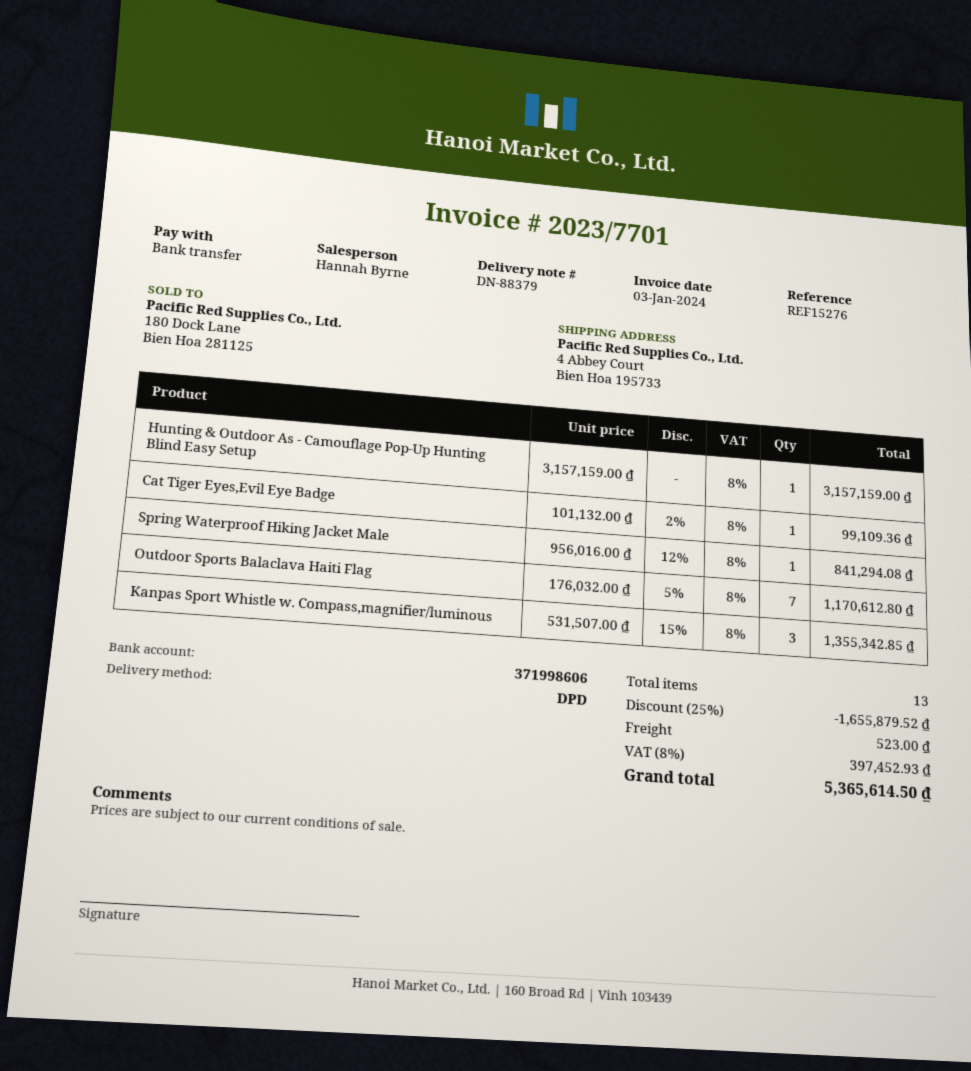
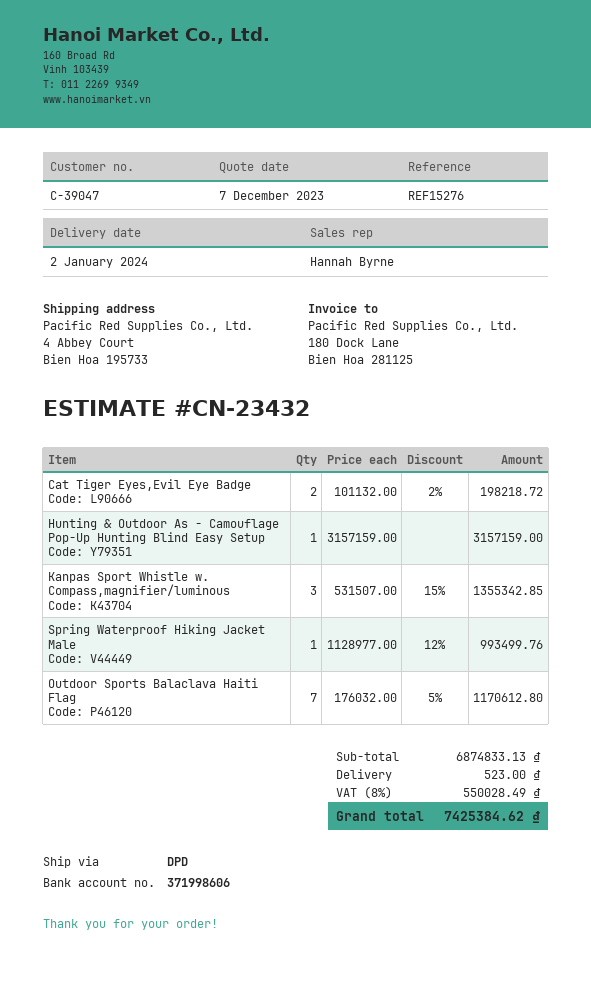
Cat Tiger Eyes,Evil Eye Badge: 1 x 101132.00 - 2% = 99109.36 -> 2 x 101132.00 - 2% = 198218.72
Spring Waterproof Hiking Jacket Male: 1 x 956016.00 - 12% = 841294.08 -> 1 x 1128977.00 - 12% = 993499.76
discount: 25% = 1655879.52 -> none
tax: 8% = 397452.93 -> 8% = 550028.49
total: 5365614.50 -> 7425384.62

